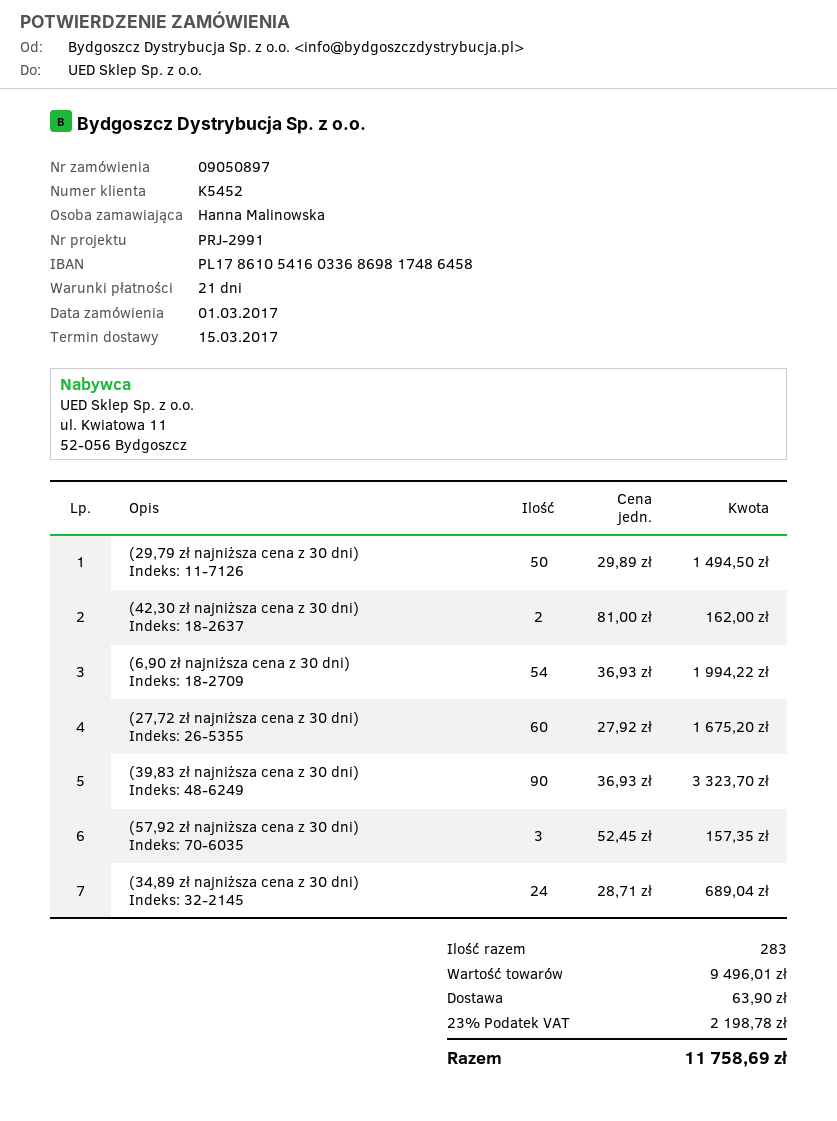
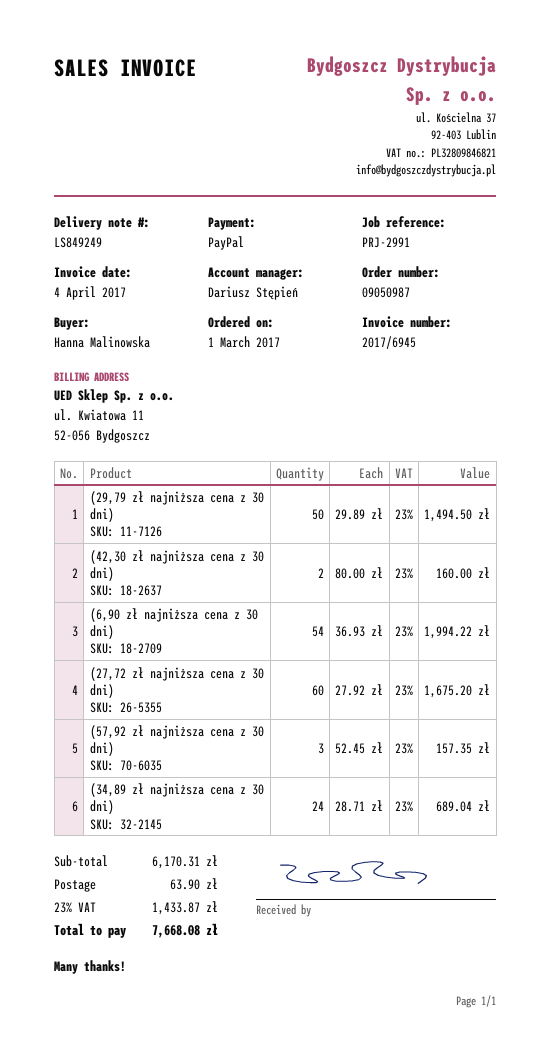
order number: 09050897 -> 09050987
(42,30 zł najniższa cena z 30 dni): 2 x 81.00 = 162.00 -> 2 x 80.00 = 160.00
(39,83 zł najniższa cena z 30 dni): 90 x 36.93 = 3323.70 -> none
subtotal: 9496.01 -> 6170.31
tax: 23% = 2198.78 -> 23% = 1433.87
total: 11758.69 -> 7668.08

